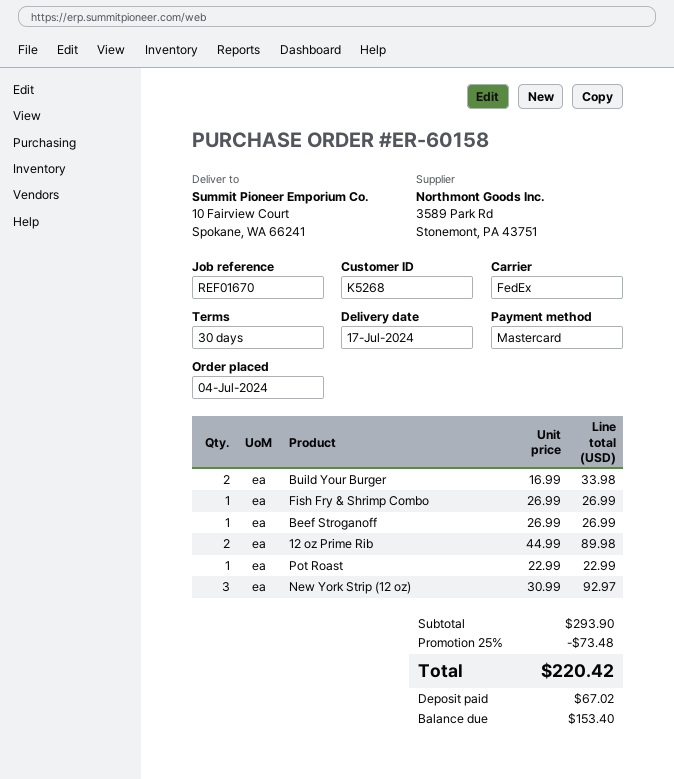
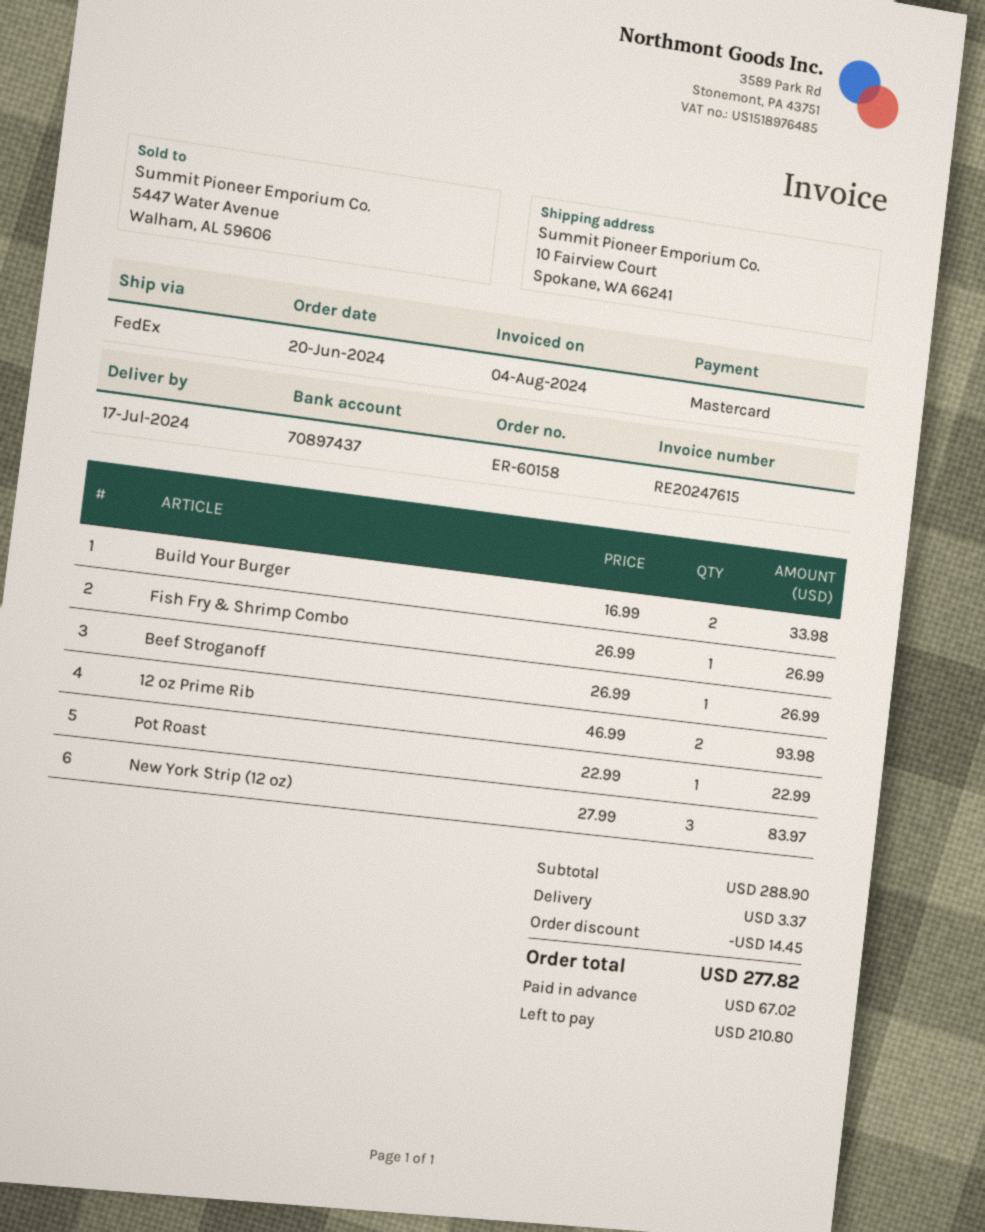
order date: 2024-07-04 -> 2024-06-20
12 oz Prime Rib: 2 x 44.99 = 89.98 -> 2 x 46.99 = 93.98
New York Strip (12 oz): 3 x 30.99 = 92.97 -> 3 x 27.99 = 83.97
subtotal: 293.90 -> 288.90
discount: 73.48 -> 14.45
shipping: none -> 3.37
total: 220.42 -> 277.82
balance: 153.40 -> 210.80

